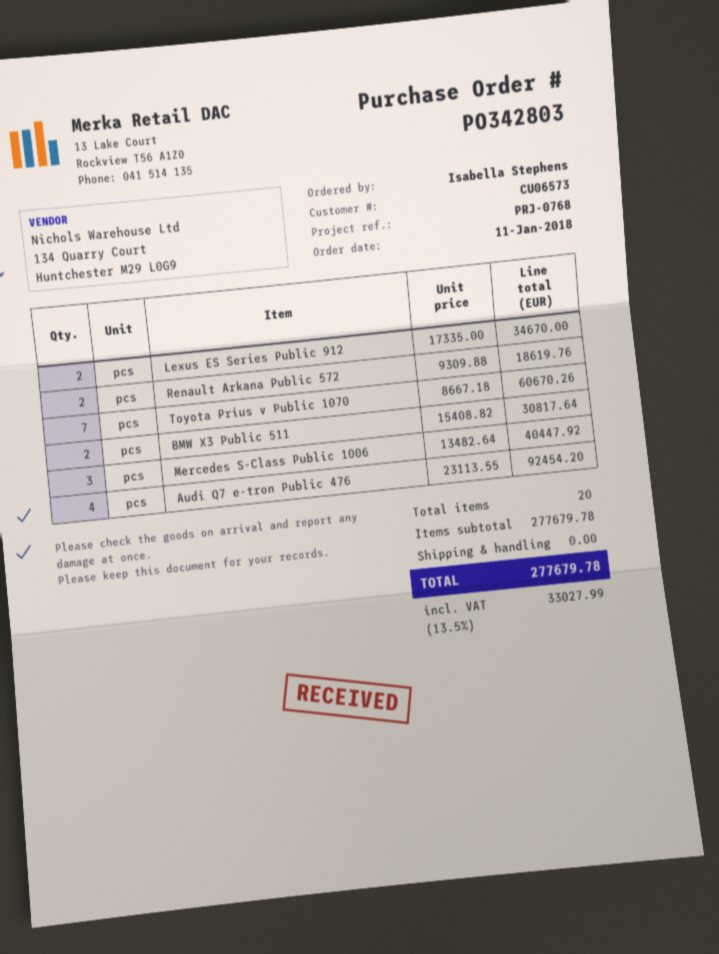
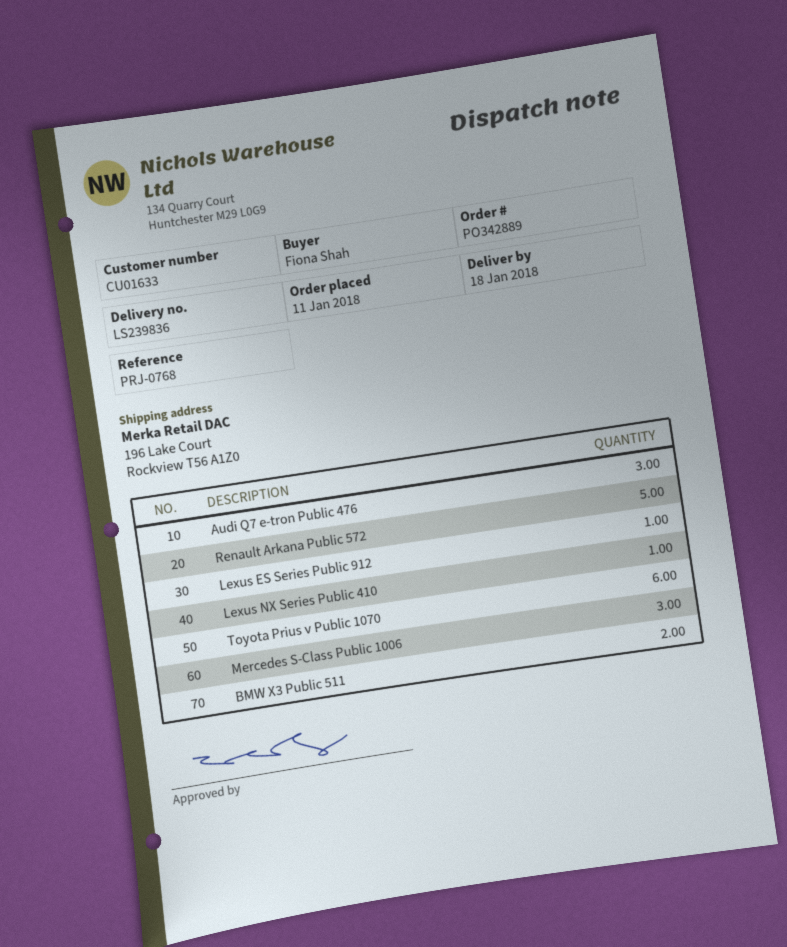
order number: PO342803 -> PO342889
customer number: CU06573 -> CU01633
ordered by: Isabella Stephens -> Fiona Shah
Lexus ES Series Public 912: 2 -> 1
Renault Arkana Public 572: 2 -> 5
Toyota Prius v Public 1070: 7 -> 6
Audi Q7 e-tron Public 476: 4 -> 3
Lexus NX Series Public 410: none -> 1

